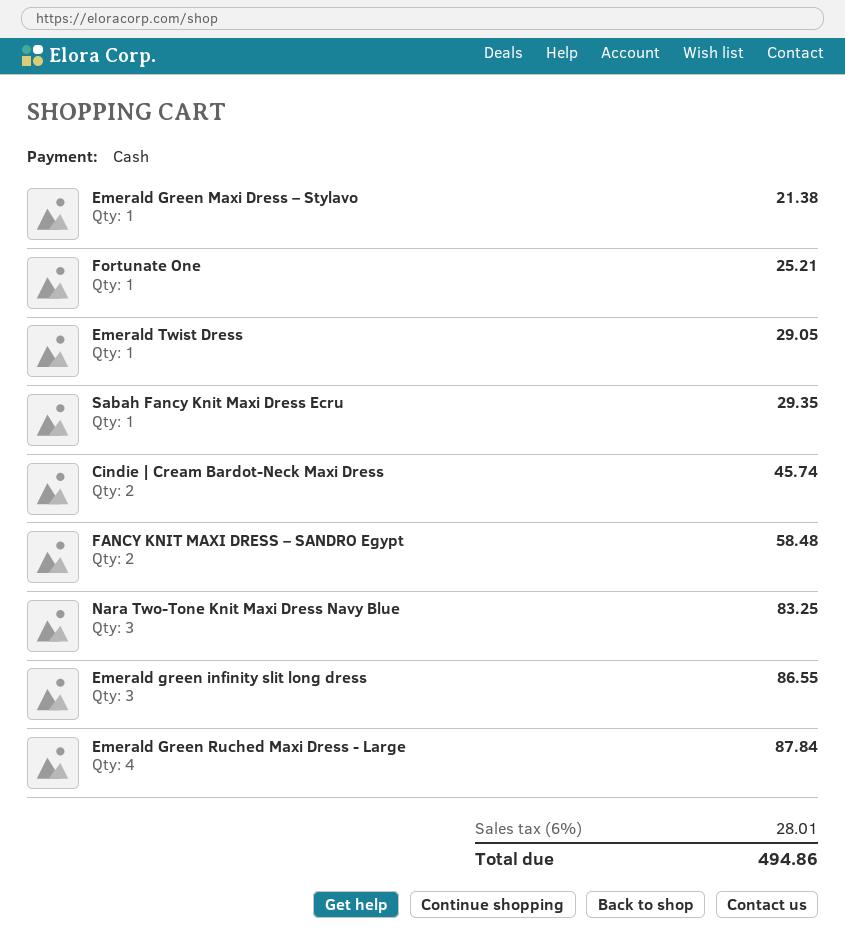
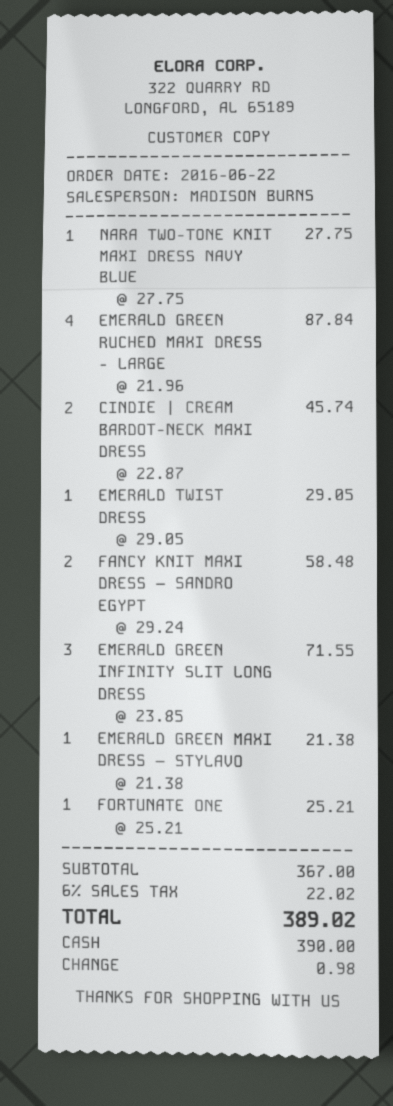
Sabah Fancy Knit Maxi Dress Ecru: 1 for 29.35 -> none
Nara Two-Tone Knit Maxi Dress Navy Blue: 3 for 83.25 -> 1 for 27.75
Emerald green infinity slit long dress: 3 for 86.55 -> 3 for 71.55
tax: 6% = 28.01 -> 6% = 22.02
total: 494.86 -> 389.02

